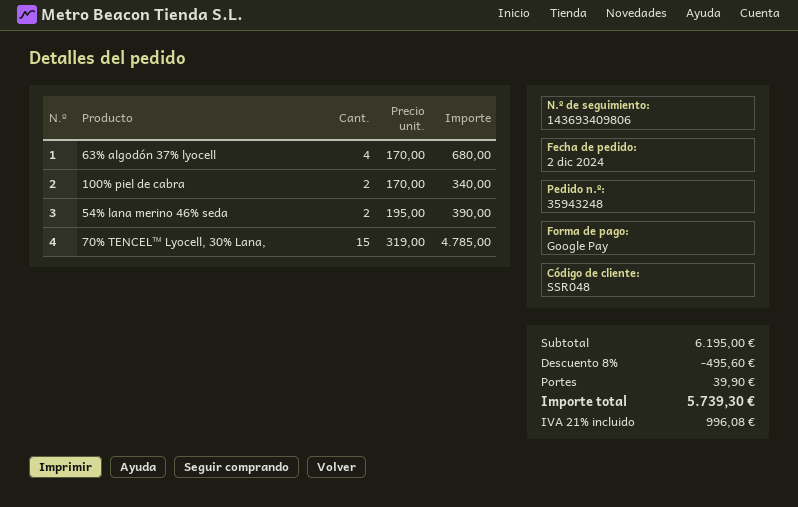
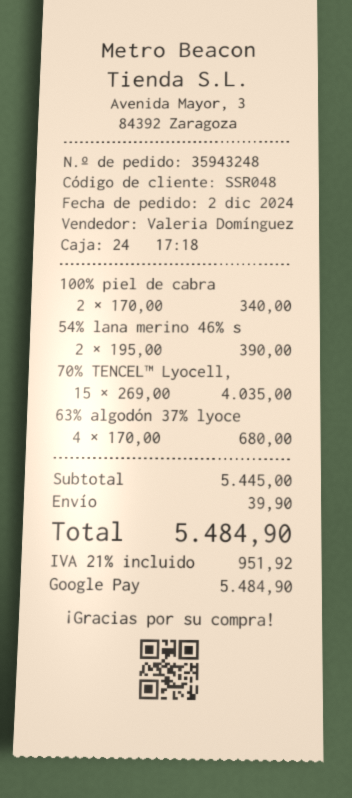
70% TENCEL™ Lyocell, 30% Lana,: 15 x 319.00 = 4785.00 -> 15 x 269.00 = 4035.00
subtotal: 6195.00 -> 5445.00
discount: 8% = 495.60 -> none
tax: 21% = 996.08 -> 21% = 951.92
total: 5739.30 -> 5484.90

